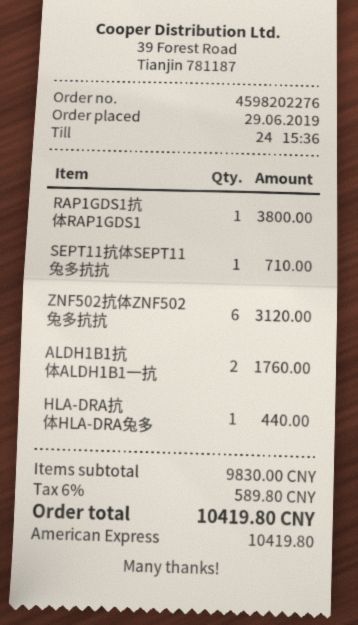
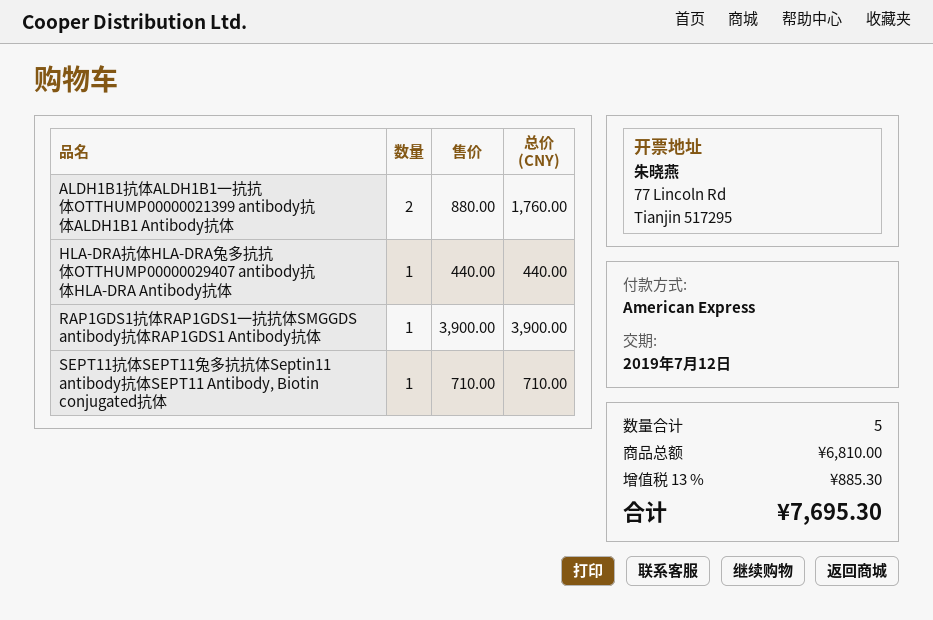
RAP1GDS1抗体RAP1GDS1: 1 for 3800.00 -> 1 for 3900.00
ZNF502抗体ZNF502兔多抗抗: 6 for 3120.00 -> none
subtotal: 9830.00 -> 6810.00
tax: 6% = 589.80 -> 13% = 885.30
total: 10419.80 -> 7695.30

